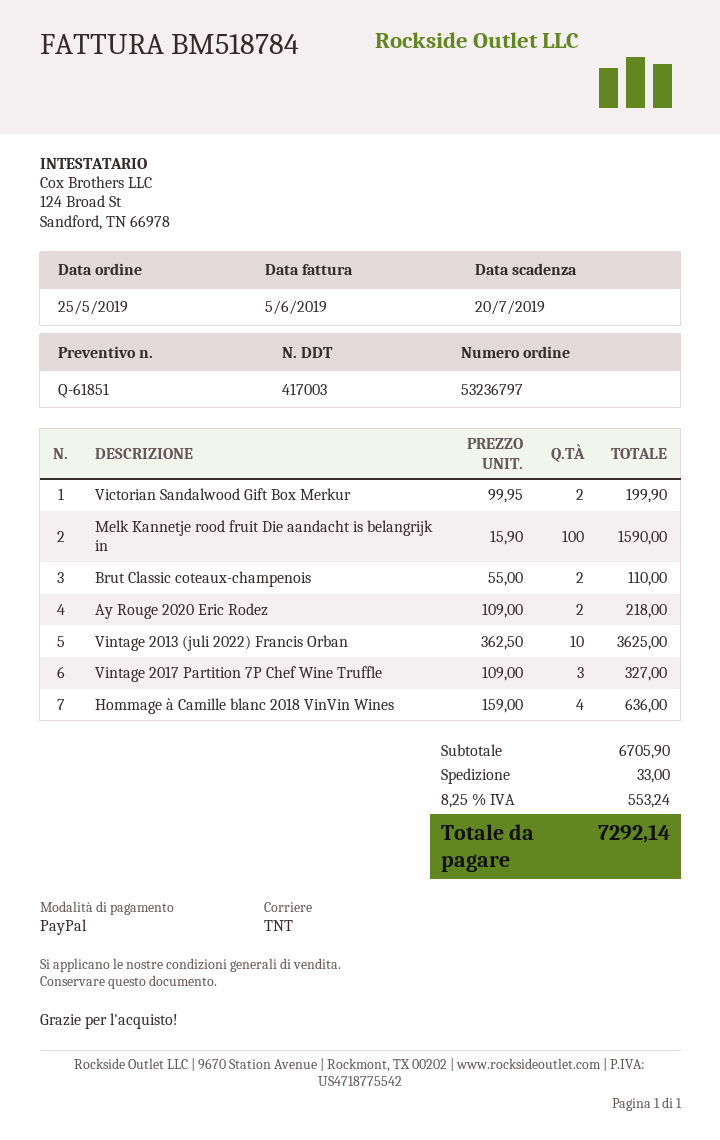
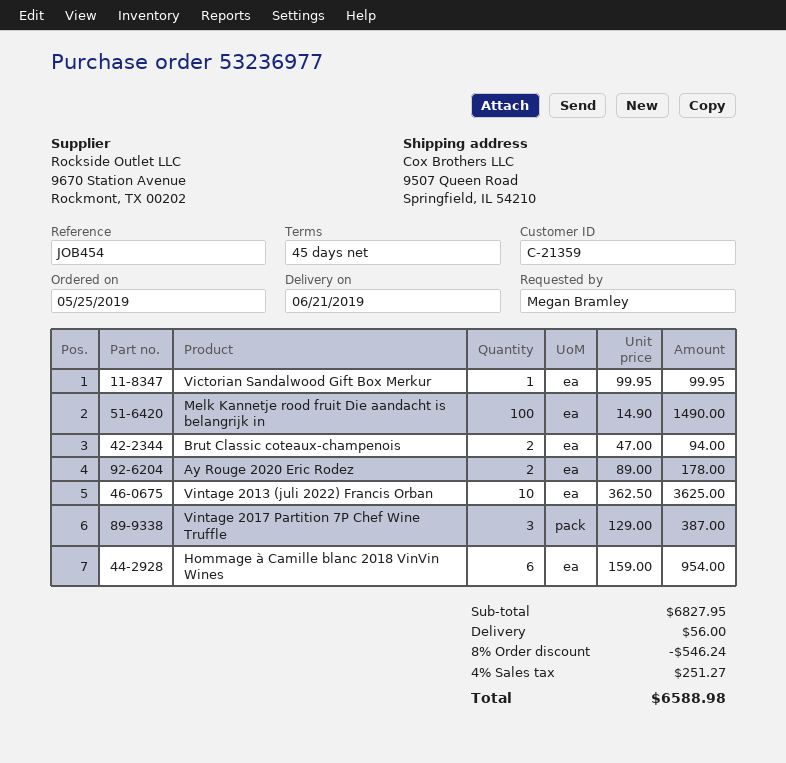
order number: 53236797 -> 53236977
Victorian Sandalwood Gift Box Merkur: 2 x 99.95 = 199.90 -> 1 x 99.95 = 99.95
Melk Kannetje rood fruit Die aandacht is belangrijk in: 100 x 15.90 = 1590.00 -> 100 x 14.90 = 1490.00
Brut Classic coteaux-champenois: 2 x 55.00 = 110.00 -> 2 x 47.00 = 94.00
Ay Rouge 2020 Eric Rodez: 2 x 109.00 = 218.00 -> 2 x 89.00 = 178.00
Vintage 2017 Partition 7P Chef Wine Truffle: 3 x 109.00 = 327.00 -> 3 x 129.00 = 387.00
Hommage à Camille blanc 2018 VinVin Wines: 4 x 159.00 = 636.00 -> 6 x 159.00 = 954.00
subtotal: 6705.90 -> 6827.95
discount: none -> 8% = 546.24
shipping: 33.00 -> 56.00
tax: 8.25% = 553.24 -> 4% = 251.27
total: 7292.14 -> 6588.98

